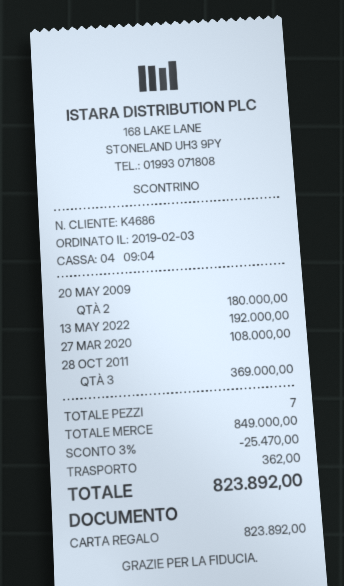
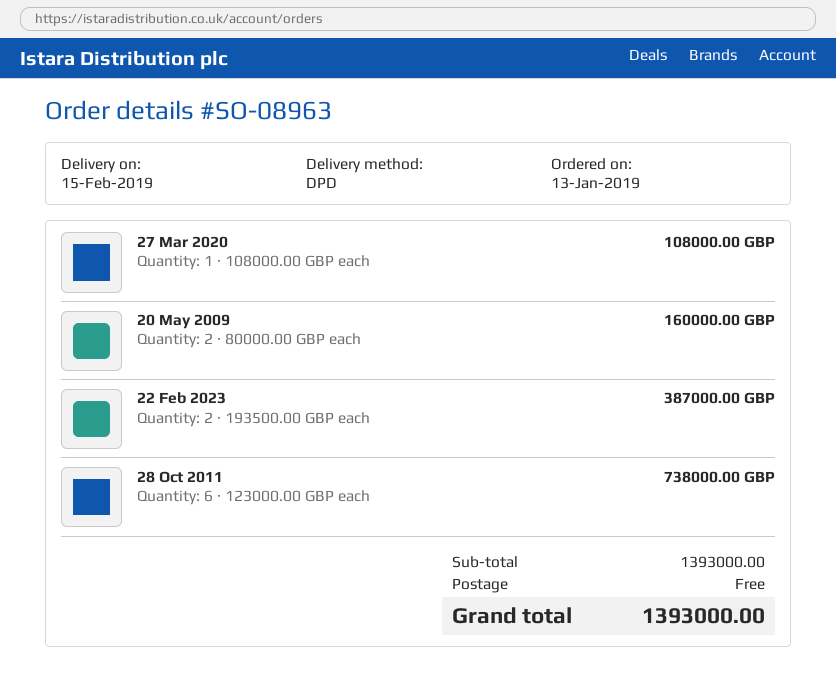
order date: 2019-02-03 -> 2019-01-13
20 MAY 2009: 2 for 180000.00 -> 2 for 160000.00
13 MAY 2022: 1 for 192000.00 -> none
28 OCT 2011: 3 for 369000.00 -> 6 for 738000.00
22 Feb 2023: none -> 2 for 387000.00
subtotal: 849000.00 -> 1393000.00
discount: 3% = 25470.00 -> none
shipping: 362.00 -> 0.00
total: 823892.00 -> 1393000.00

